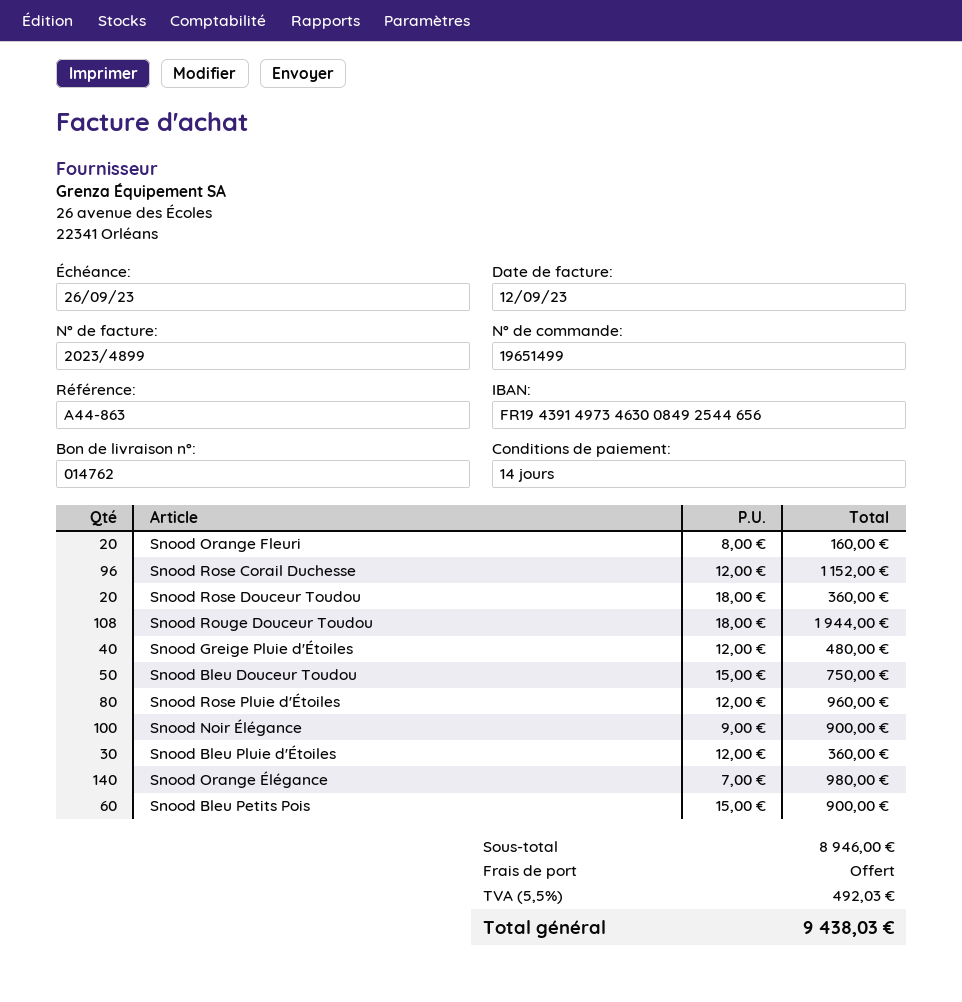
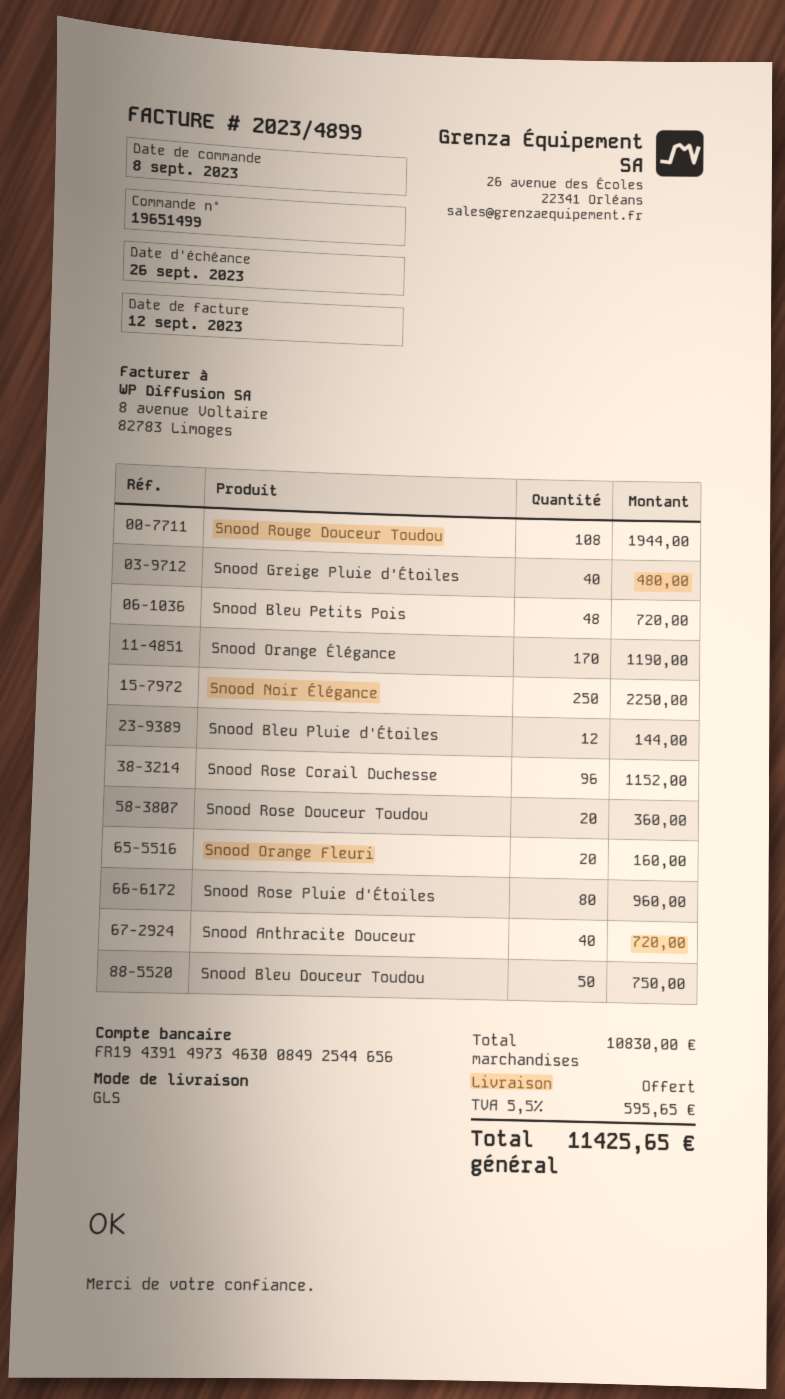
Snood Noir Élégance: 100 for 900.00 -> 250 for 2250.00
Snood Bleu Pluie d'Étoiles: 30 for 360.00 -> 12 for 144.00
Snood Orange Élégance: 140 for 980.00 -> 170 for 1190.00
Snood Bleu Petits Pois: 60 for 900.00 -> 48 for 720.00
Snood Anthracite Douceur: none -> 40 for 720.00
subtotal: 8946.00 -> 10830.00
tax: 5.5% = 492.03 -> 5.5% = 595.65
total: 9438.03 -> 11425.65

